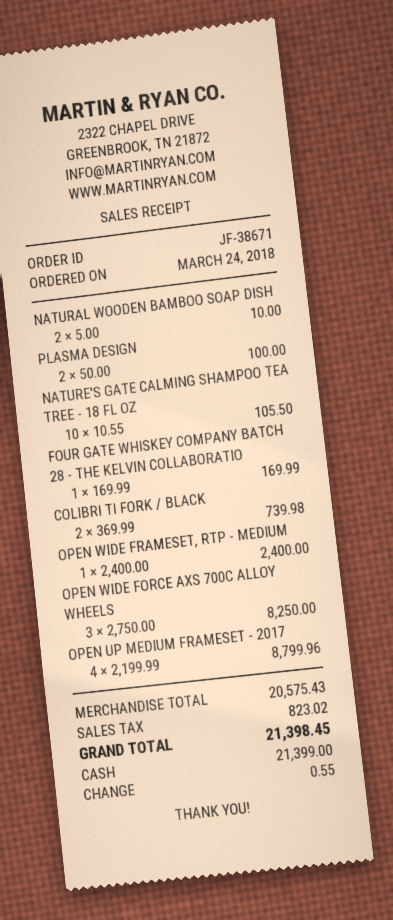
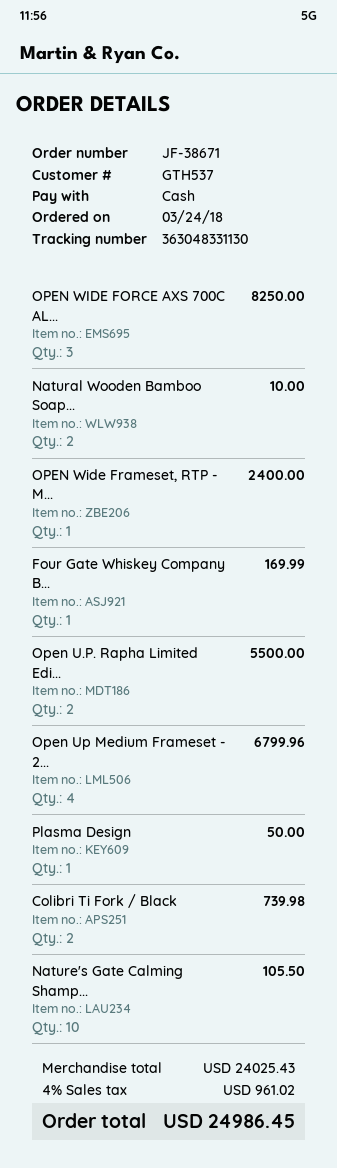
PLASMA DESIGN: 2 for 100.00 -> 1 for 50.00
OPEN UP MEDIUM FRAMESET - 2017: 4 for 8799.96 -> 4 for 6799.96
Open U.P. Rapha Limited Edi...: none -> 2 for 5500.00
subtotal: 20575.43 -> 24025.43
tax: 823.02 -> 961.02
total: 21398.45 -> 24986.45

